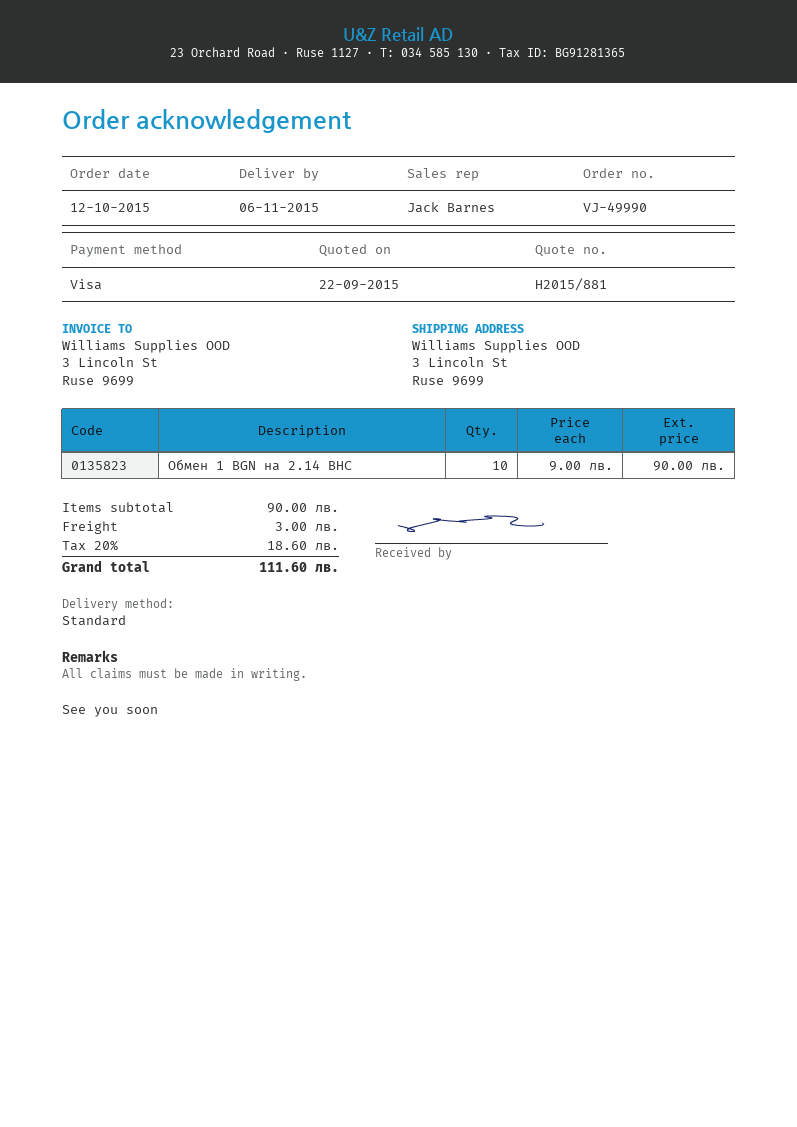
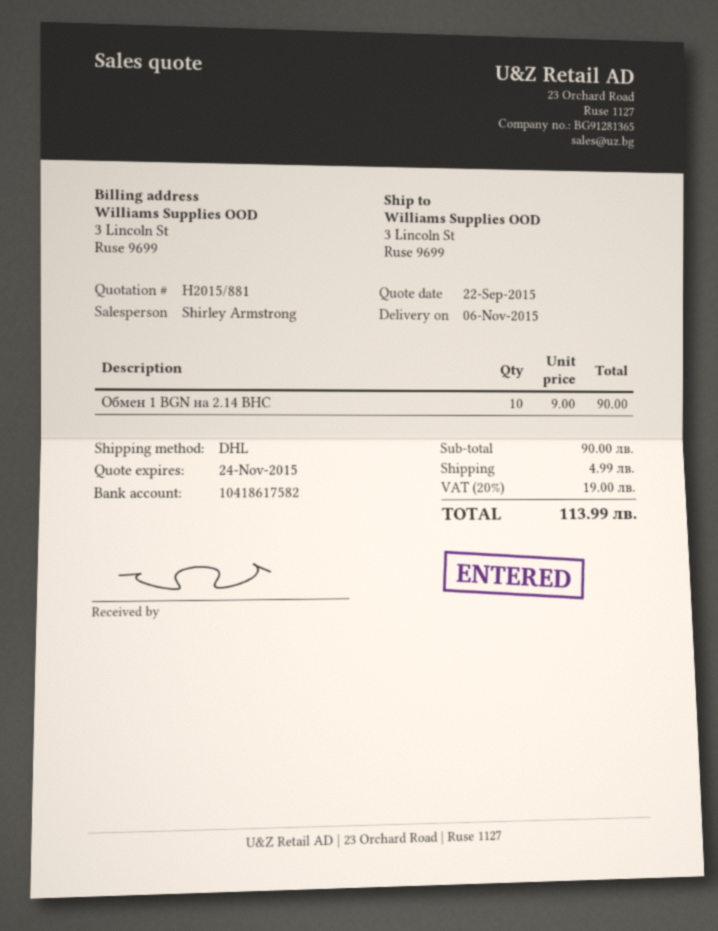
sales rep: Jack Barnes -> Shirley Armstrong
shipping method: standard -> DHL
shipping: 3.00 -> 4.99
tax: 20% = 18.60 -> 20% = 19.00
total: 111.60 -> 113.99

